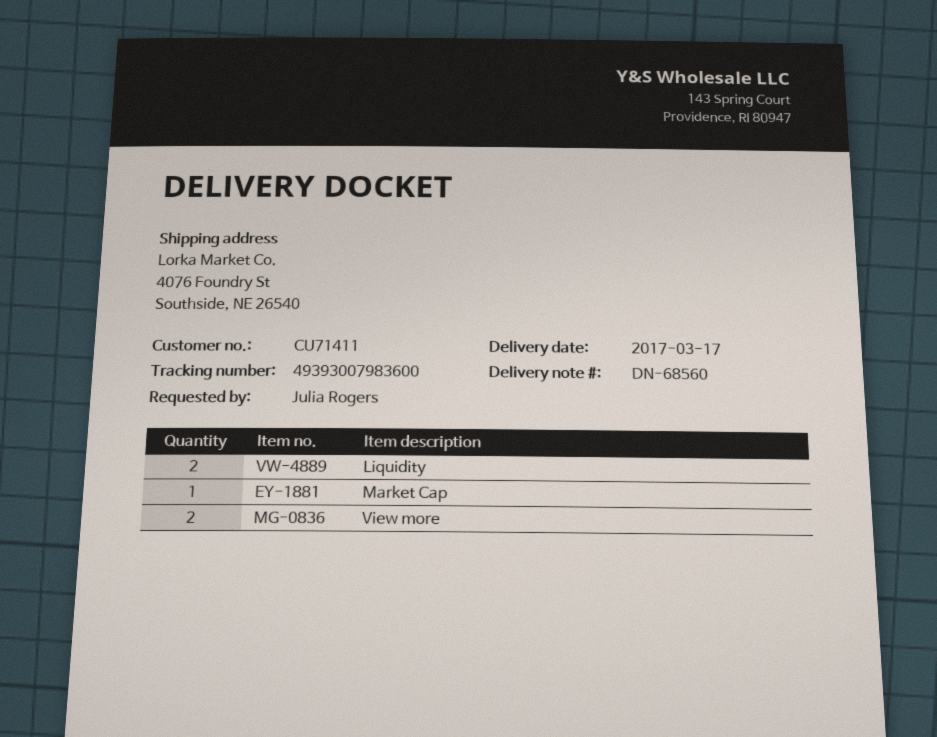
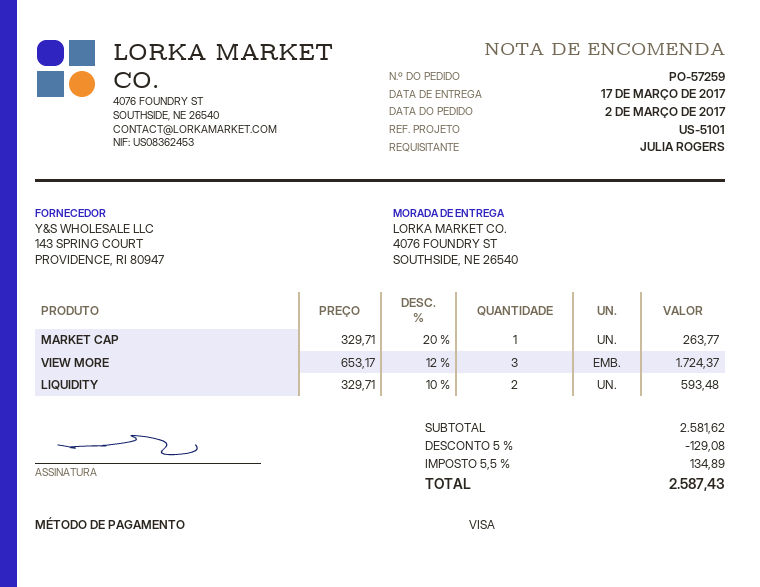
View more: 2 -> 3

